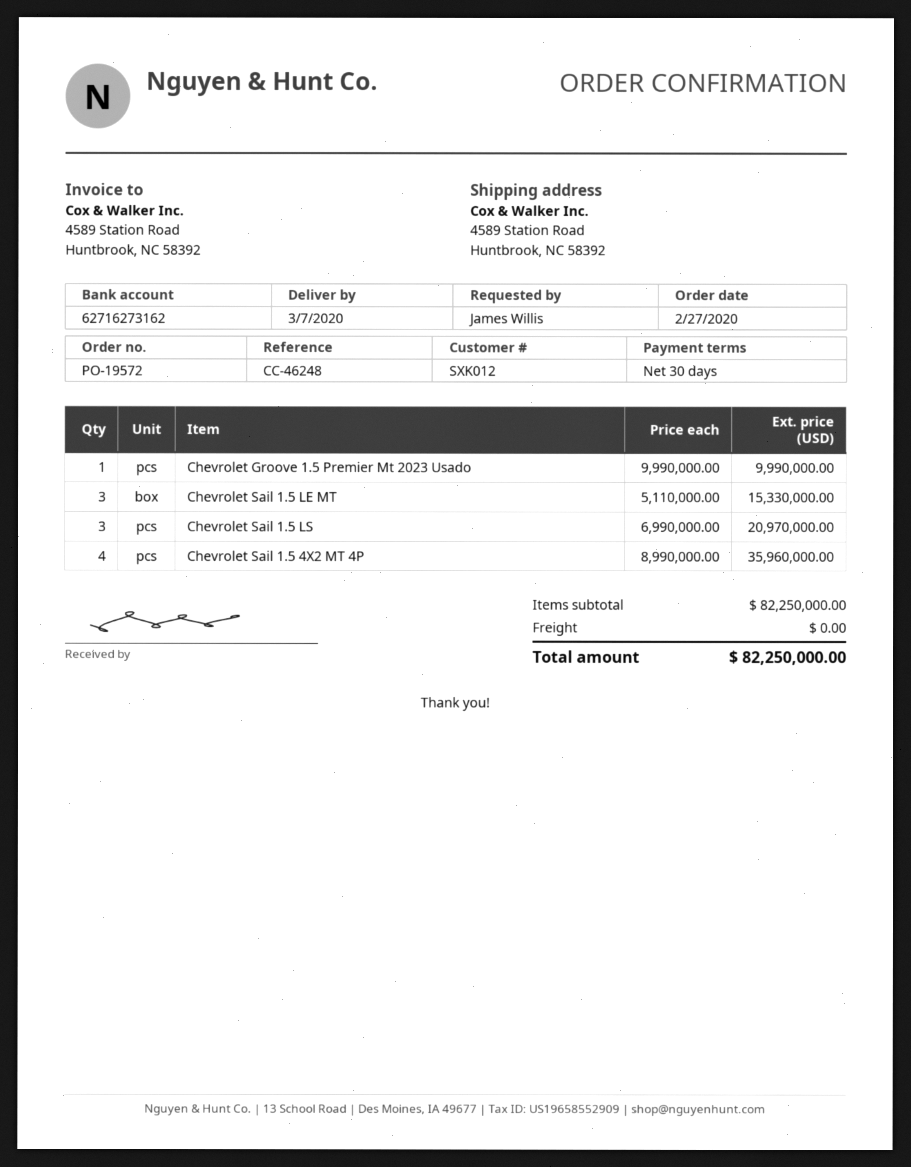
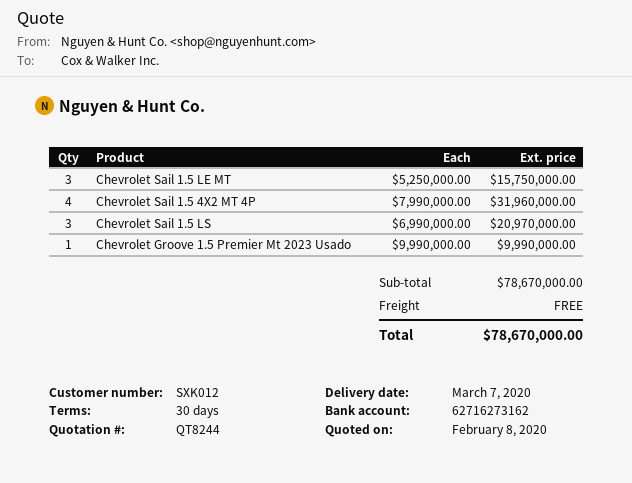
Chevrolet Sail 1.5 LE MT: 3 x 5110000.00 = 15330000.00 -> 3 x 5250000.00 = 15750000.00
Chevrolet Sail 1.5 4X2 MT 4P: 4 x 8990000.00 = 35960000.00 -> 4 x 7990000.00 = 31960000.00
subtotal: 82250000.00 -> 78670000.00
total: 82250000.00 -> 78670000.00

